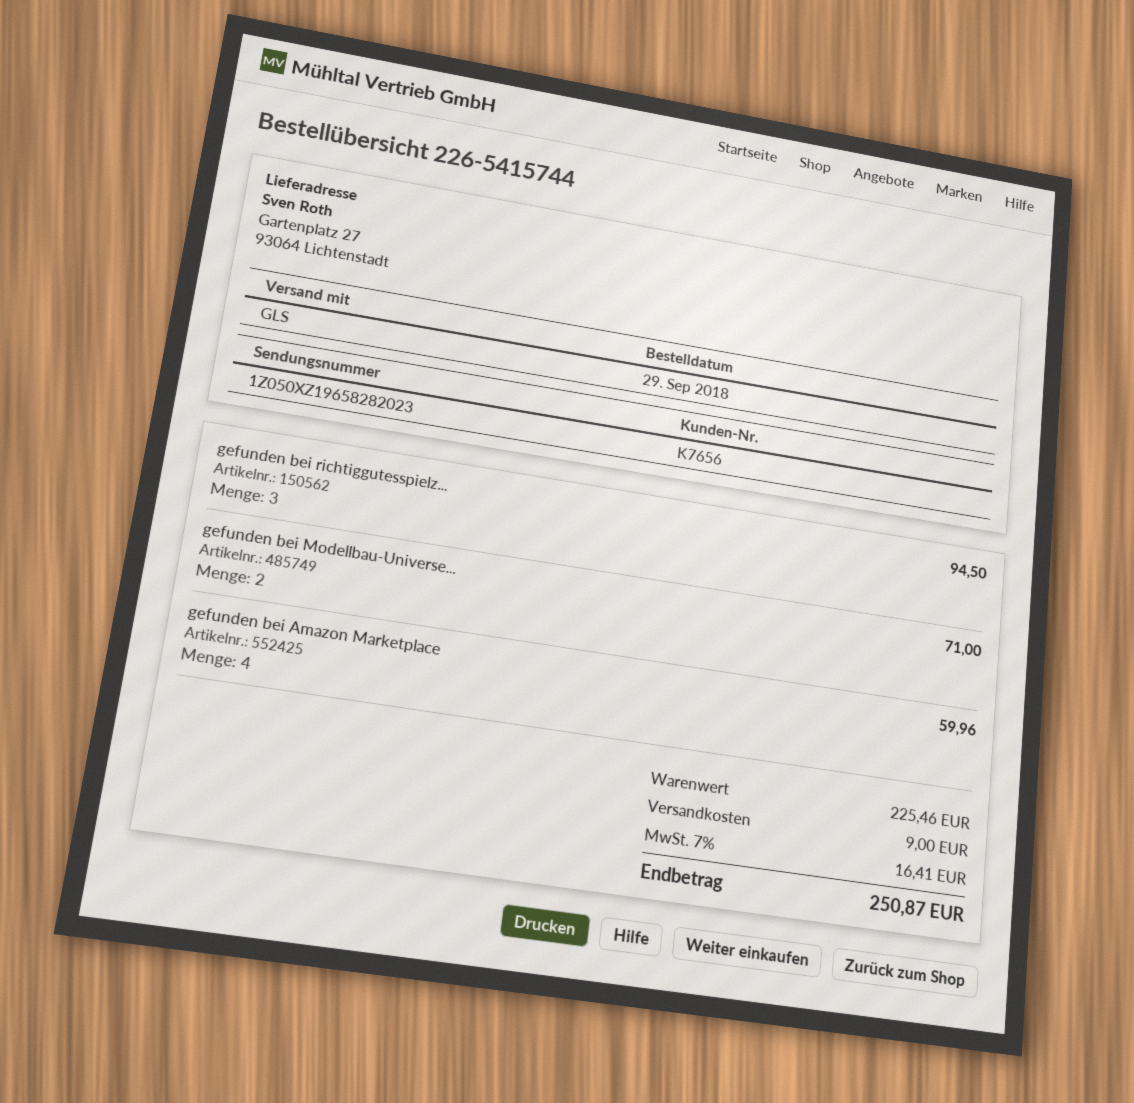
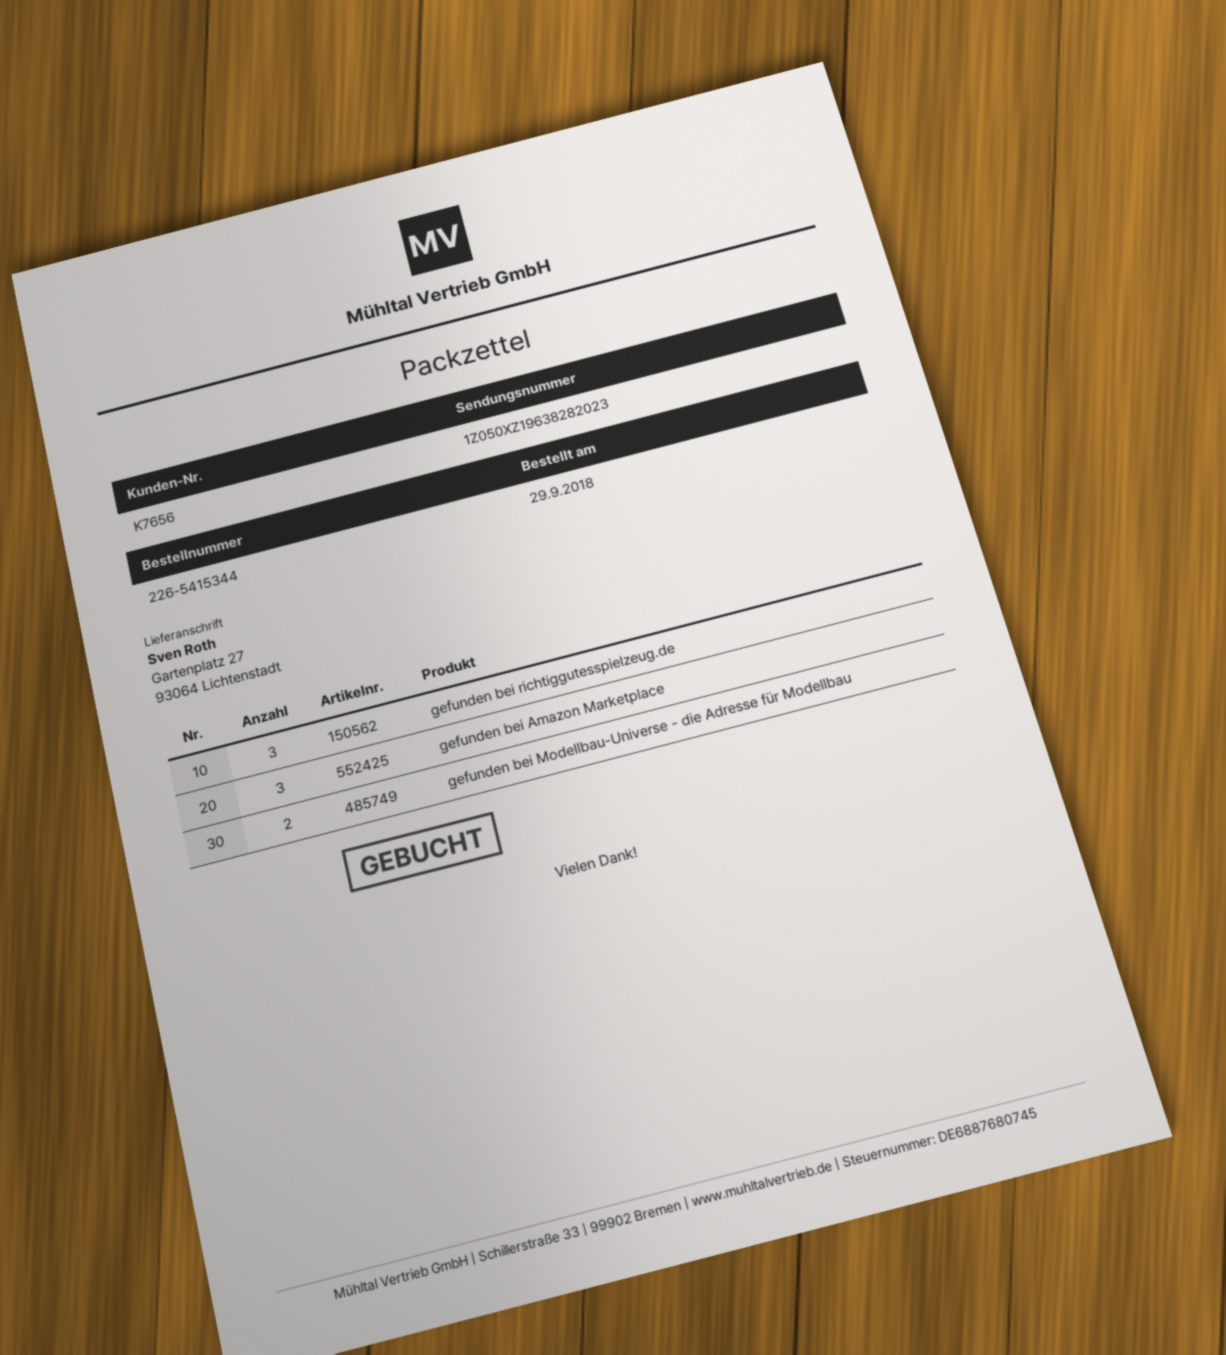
order number: 226-5415744 -> 226-5415344
tracking number: 1Z050XZ19658282023 -> 1Z050XZ19638282023
gefunden bei Amazon Marketplace: 4 -> 3

